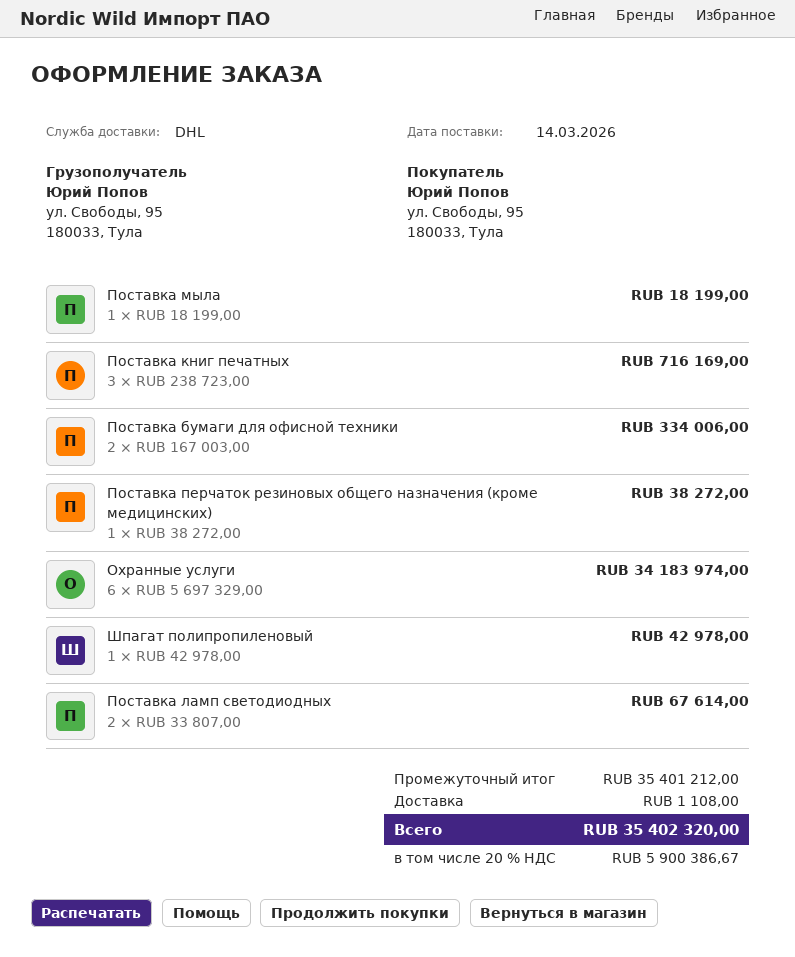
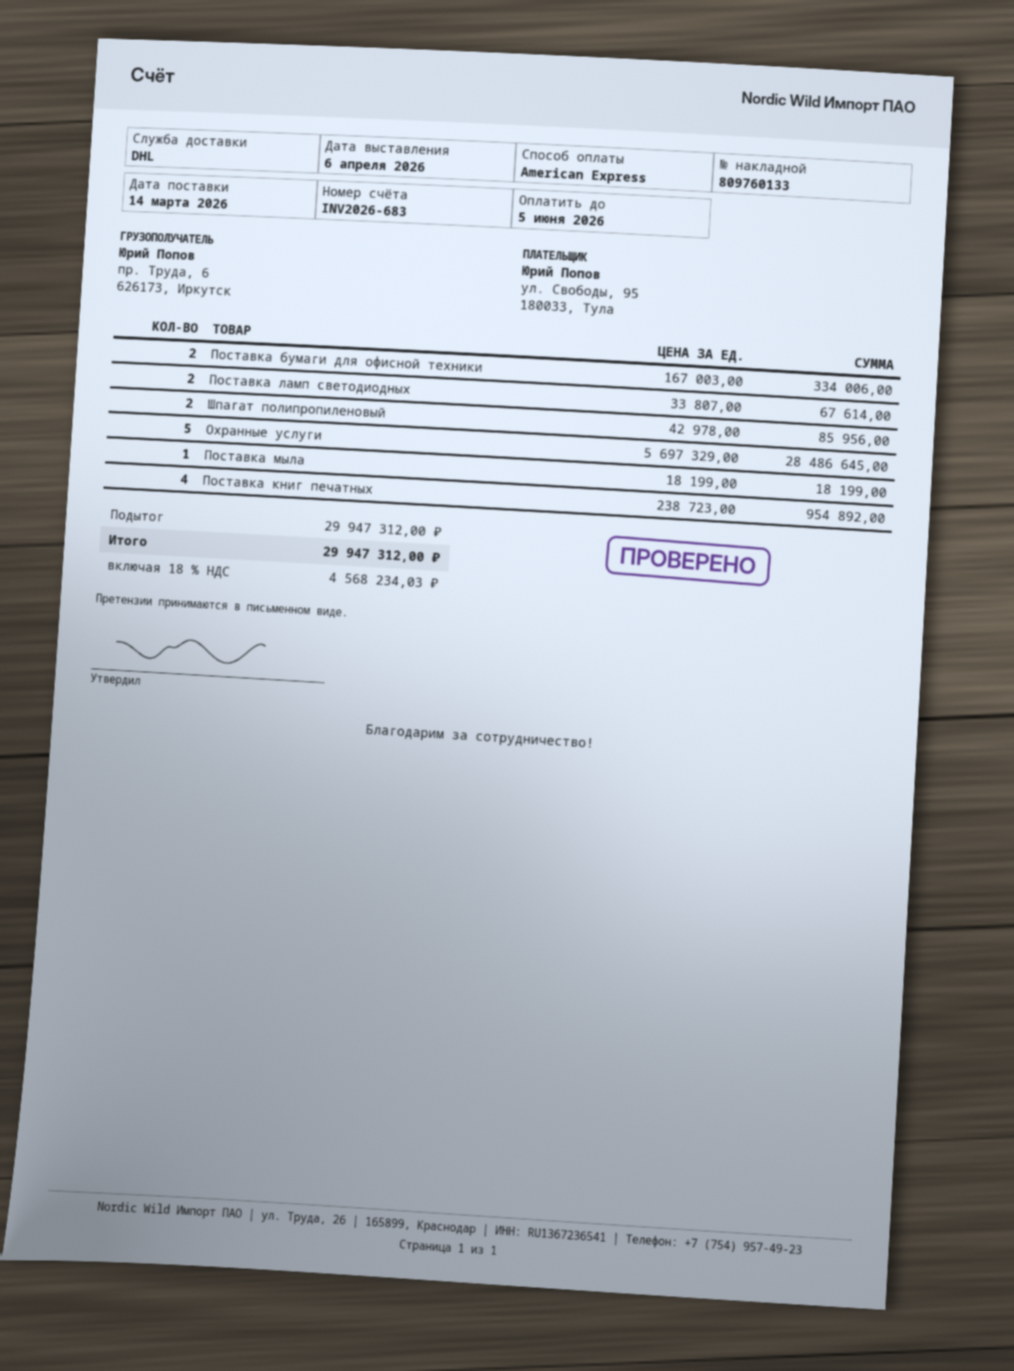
ship to: ул. Свободы, 95, 180033, Тула -> пр. Труда, 6, 626173, Иркутск
Поставка книг печатных: 3 x 238723.00 = 716169.00 -> 4 x 238723.00 = 954892.00
Поставка перчаток резиновых общего назначения (кроме медицинских): 1 x 38272.00 = 38272.00 -> none
Охранные услуги: 6 x 5697329.00 = 34183974.00 -> 5 x 5697329.00 = 28486645.00
Шпагат полипропиленовый: 1 x 42978.00 = 42978.00 -> 2 x 42978.00 = 85956.00
subtotal: 35401212.00 -> 29947312.00
shipping: 1108.00 -> none
tax: 20% = 5900386.67 -> 18% = 4568234.03
total: 35402320.00 -> 29947312.00

